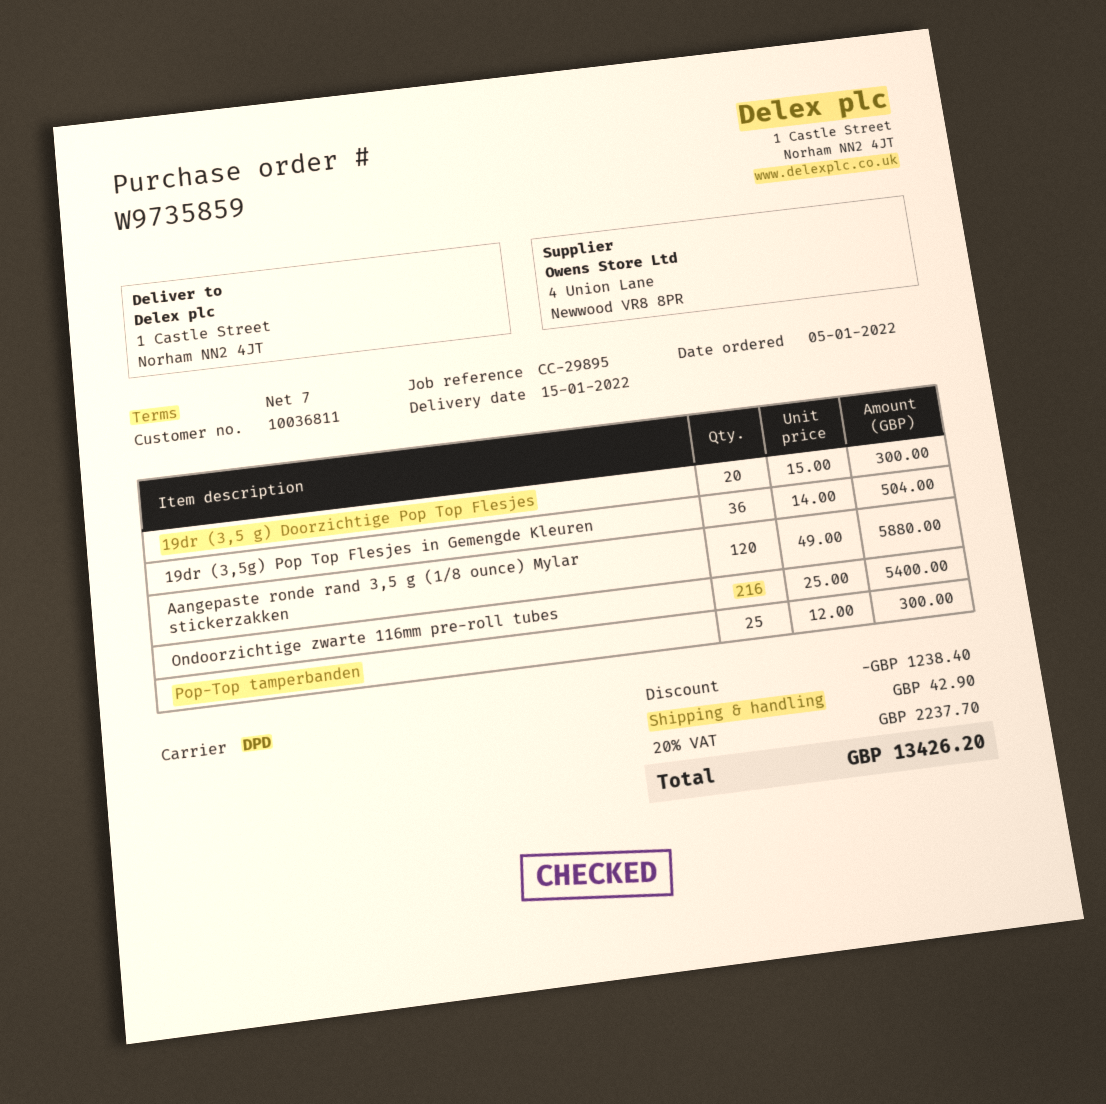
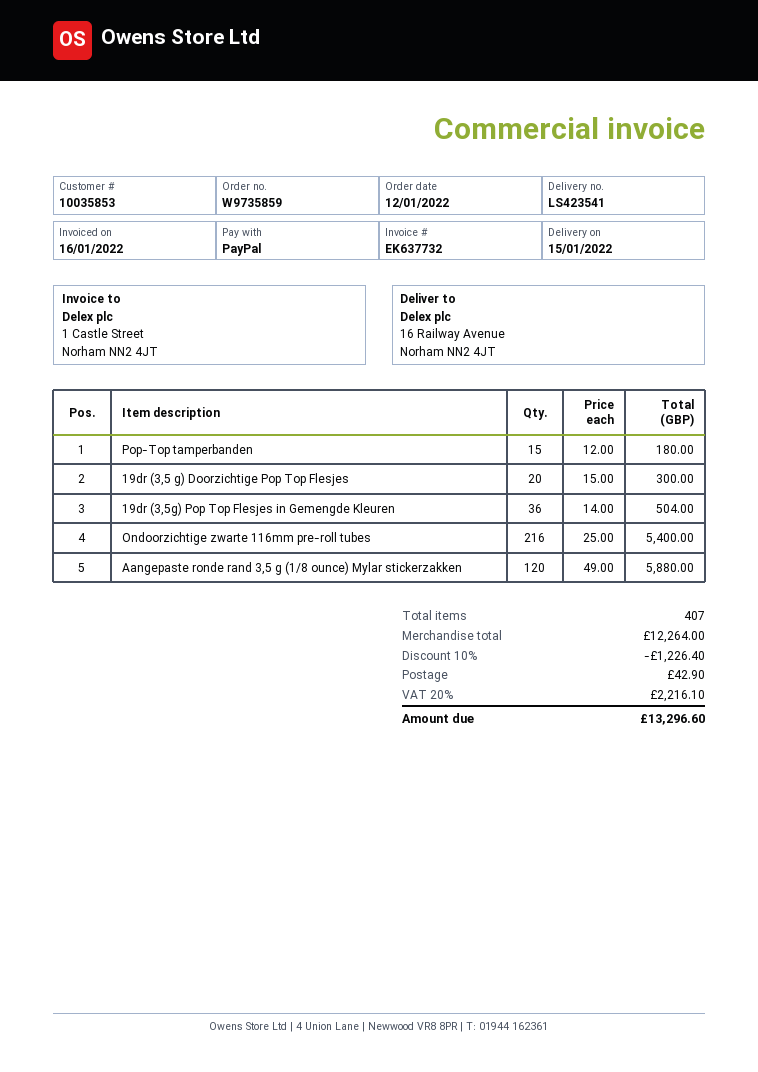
order date: 2022-01-05 -> 2022-01-12
customer number: 10036811 -> 10035853
ship to: 1 Castle Street, Norham NN2 4JT -> 16 Railway Avenue, Norham NN2 4JT
Pop-Top tamperbanden: 25 x 12.00 = 300.00 -> 15 x 12.00 = 180.00
discount: 1238.40 -> 1226.40
tax: 20% = 2237.70 -> 20% = 2216.10
total: 13426.20 -> 13296.60

